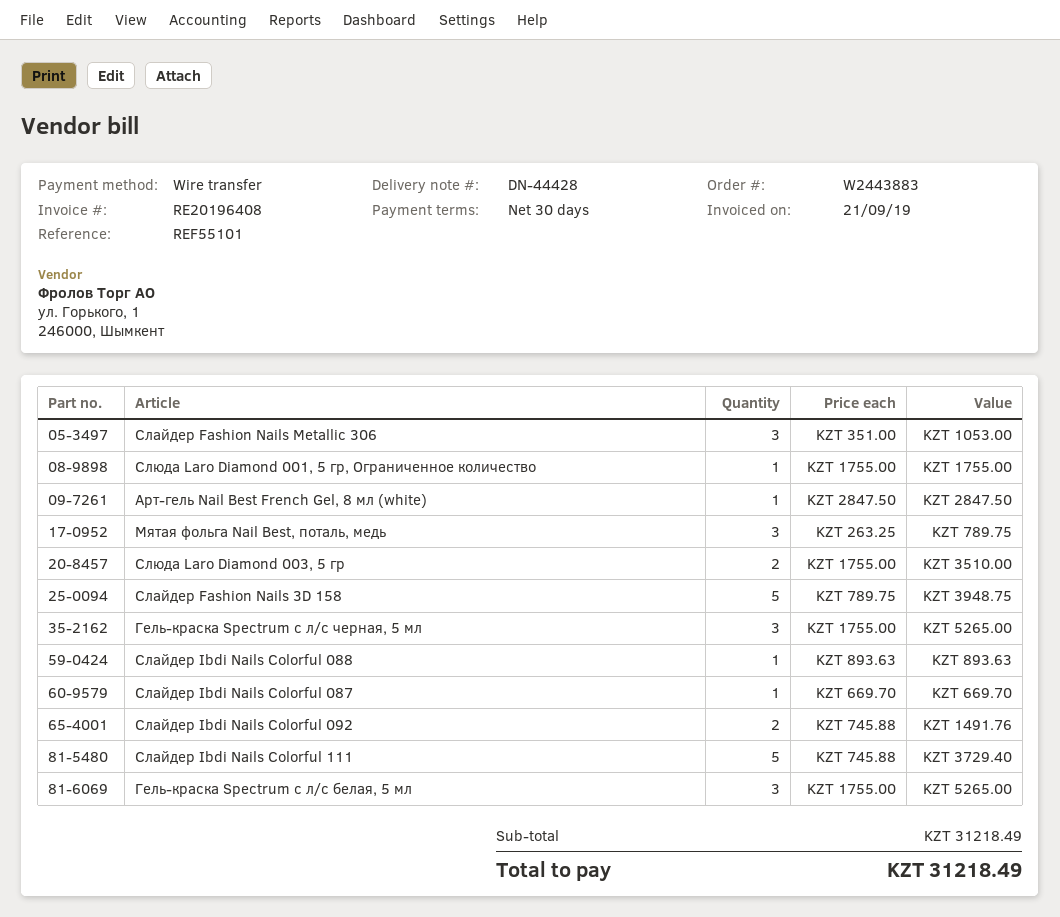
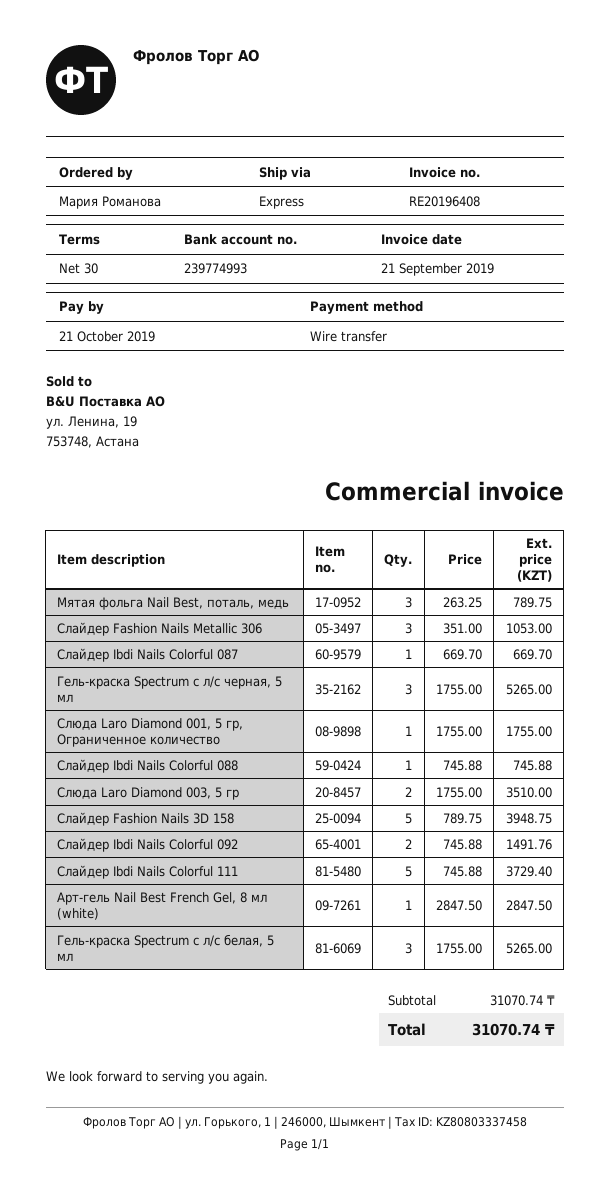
Слайдер Ibdi Nails Colorful 088: 1 x 893.63 = 893.63 -> 1 x 745.88 = 745.88
subtotal: 31218.49 -> 31070.74
total: 31218.49 -> 31070.74

